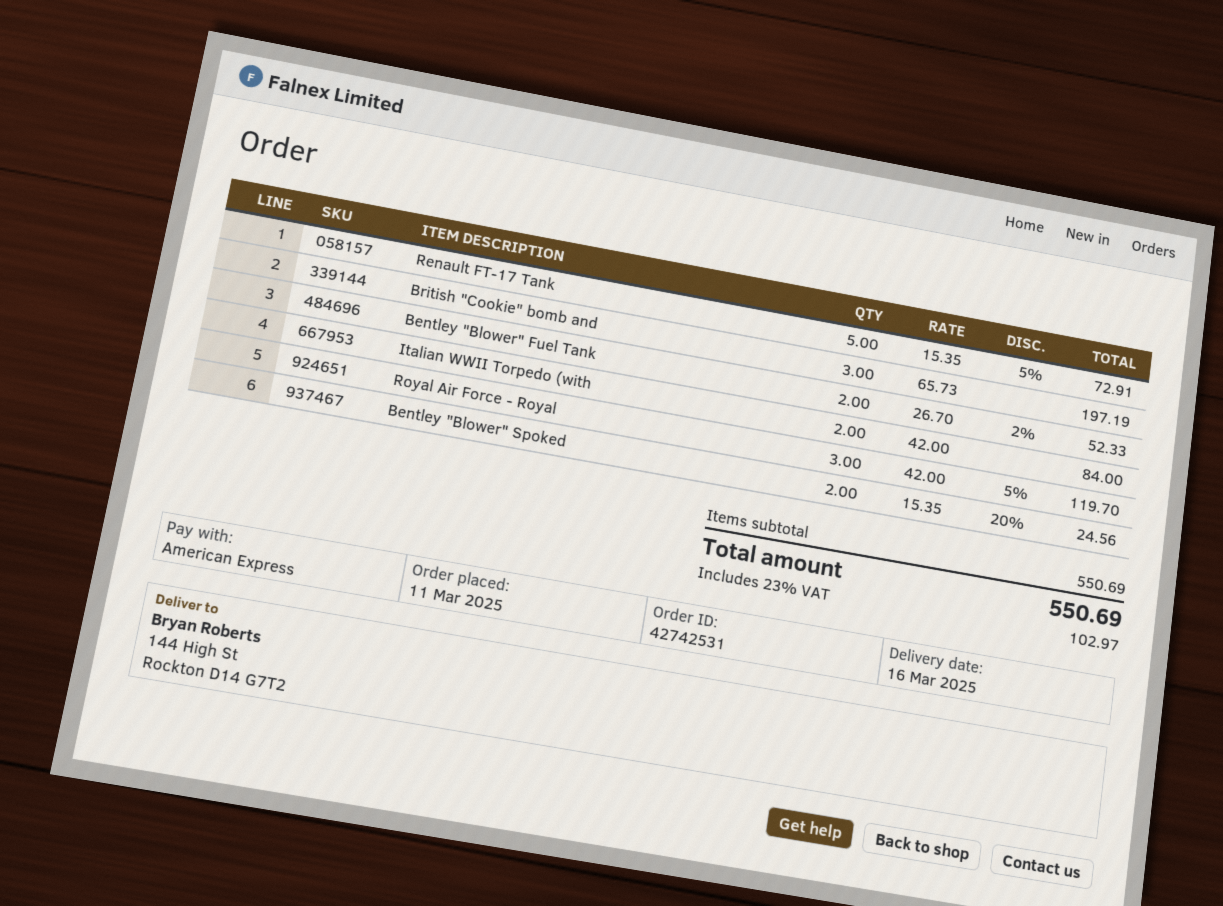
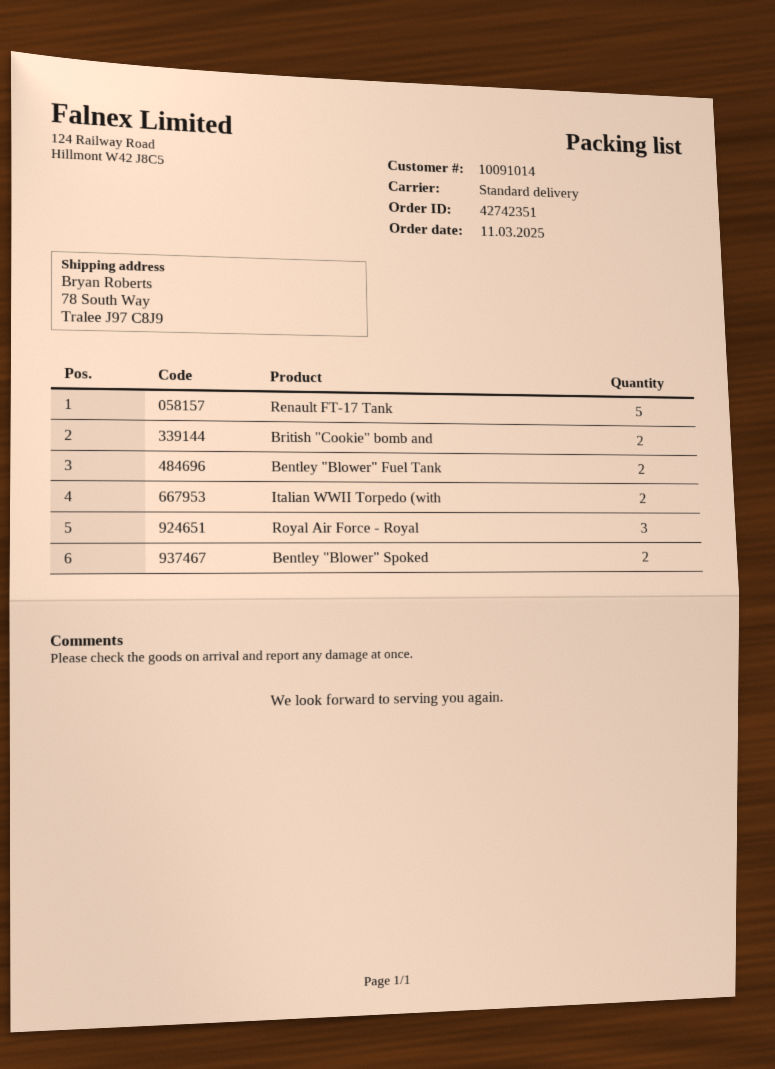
order number: 42742531 -> 42742351
ship to: 144 High St, Rockton D14 G7T2 -> 78 South Way, Tralee J97 C8J9
British "Cookie" bomb and: 3 -> 2

